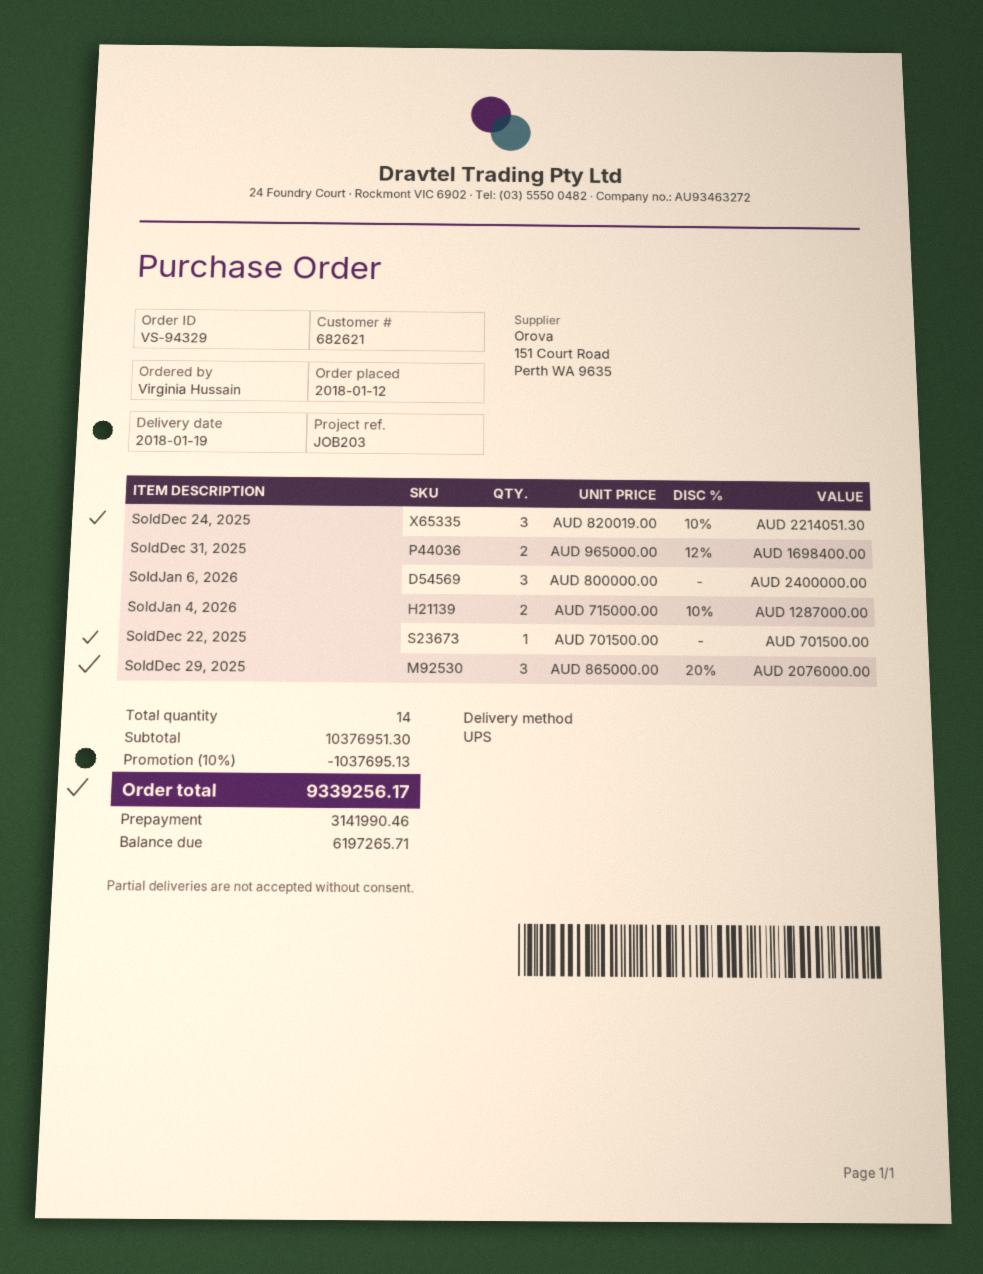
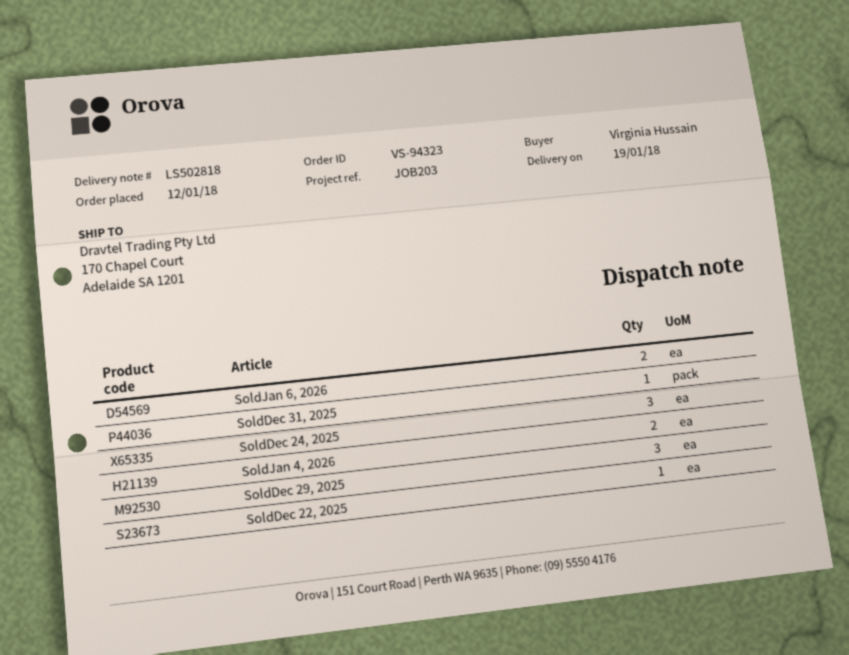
order number: VS-94329 -> VS-94323
SoldDec 31, 2025: 2 -> 1
SoldJan 6, 2026: 3 -> 2

